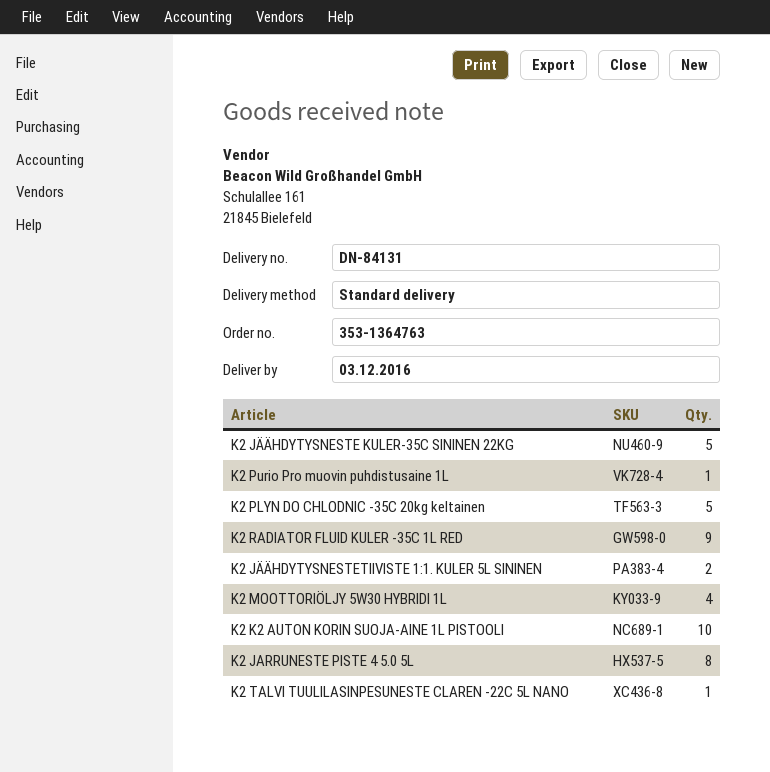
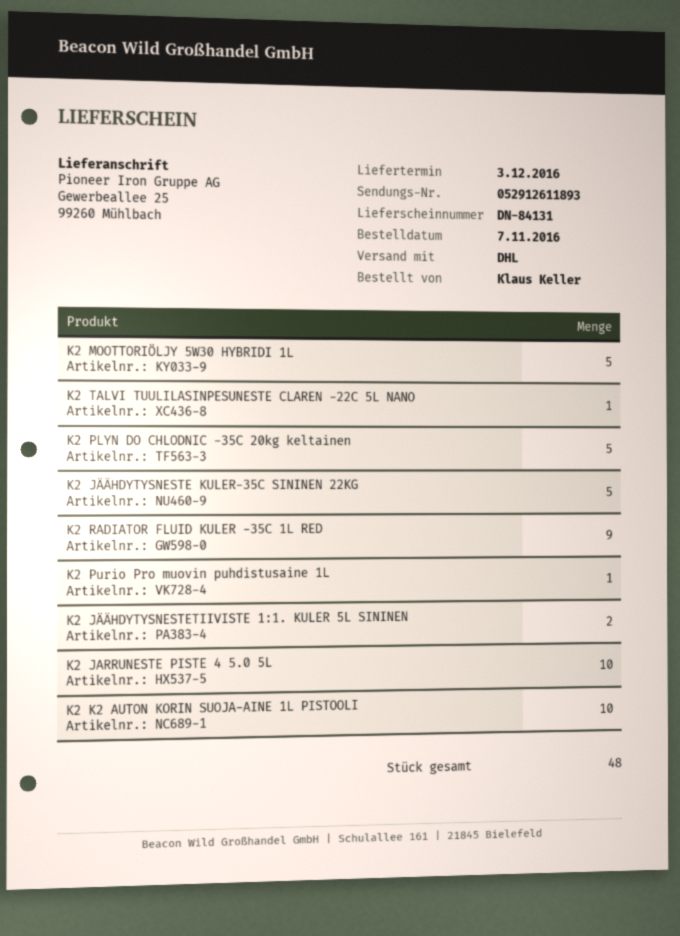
shipping method: standard -> DHL
K2 MOOTTORIÖLJY 5W30 HYBRIDI 1L: 4 -> 5
K2 JARRUNESTE PISTE 4 5.0 5L: 8 -> 10

